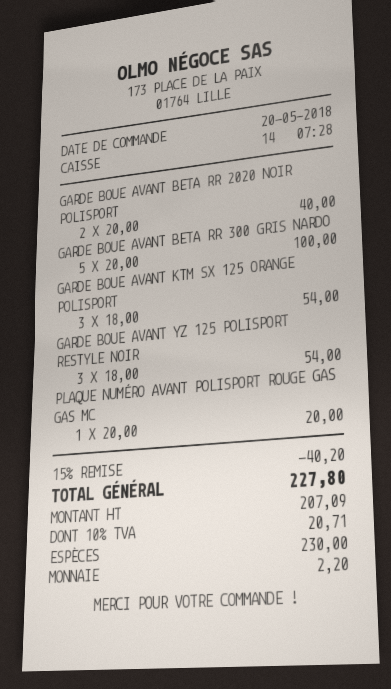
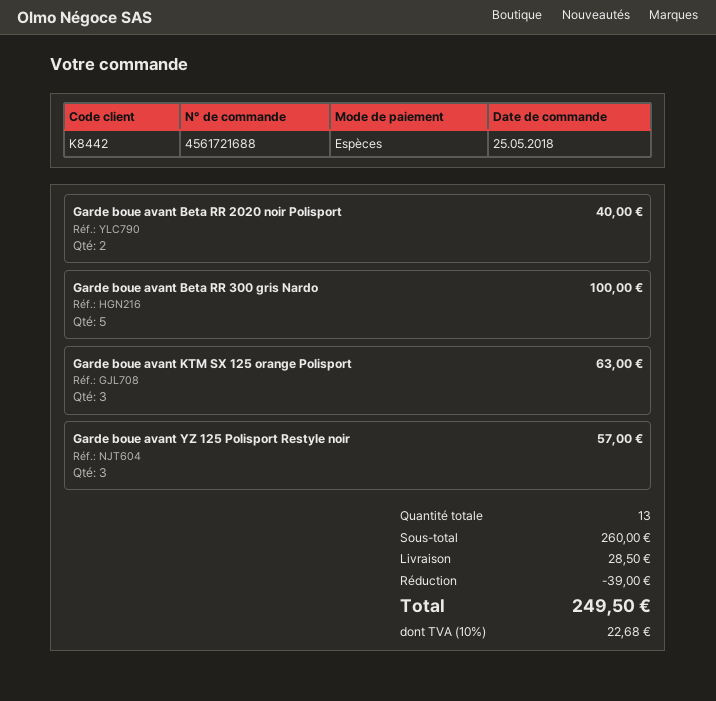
order date: 2018-05-20 -> 2018-05-25
GARDE BOUE AVANT KTM SX 125 ORANGE POLISPORT: 3 for 54.00 -> 3 for 63.00
GARDE BOUE AVANT YZ 125 POLISPORT RESTYLE NOIR: 3 for 54.00 -> 3 for 57.00
PLAQUE NUMÉRO AVANT POLISPORT ROUGE GAS GAS MC: 1 for 20.00 -> none
discount: 40.20 -> 39.00
shipping: none -> 28.50
tax: 10% = 20.71 -> 10% = 22.68
total: 227.80 -> 249.50

